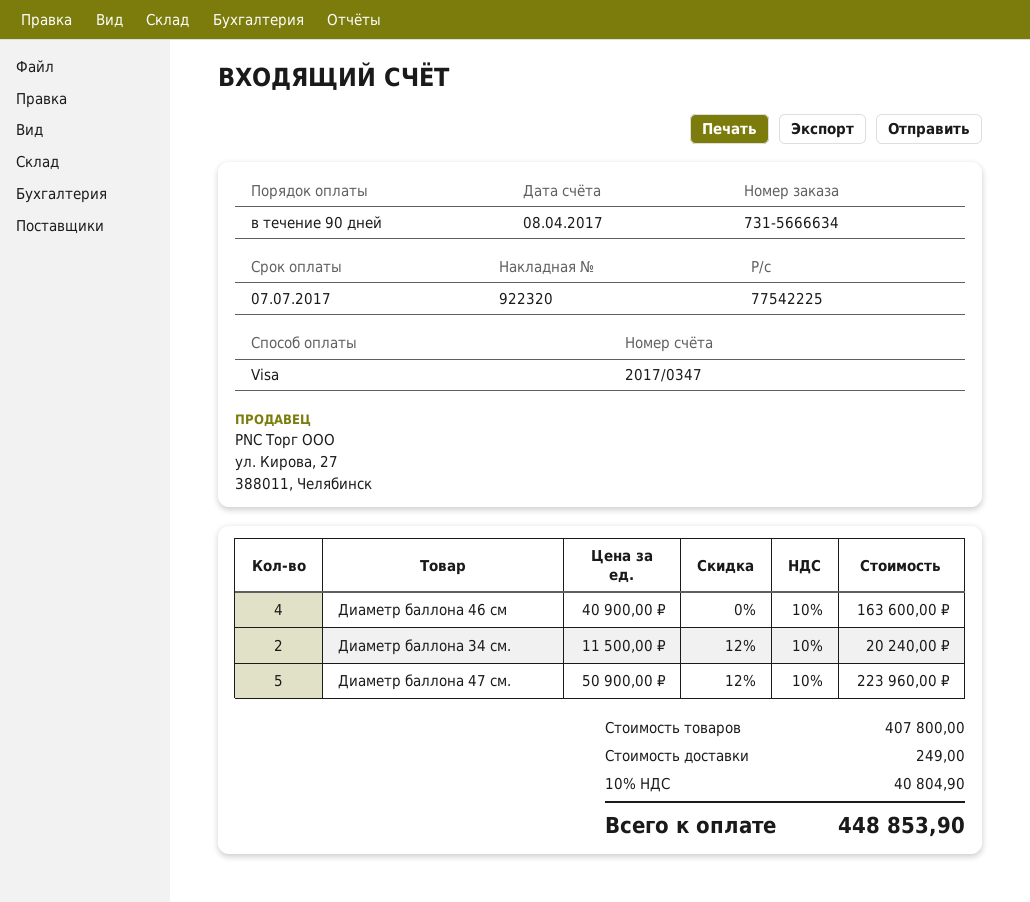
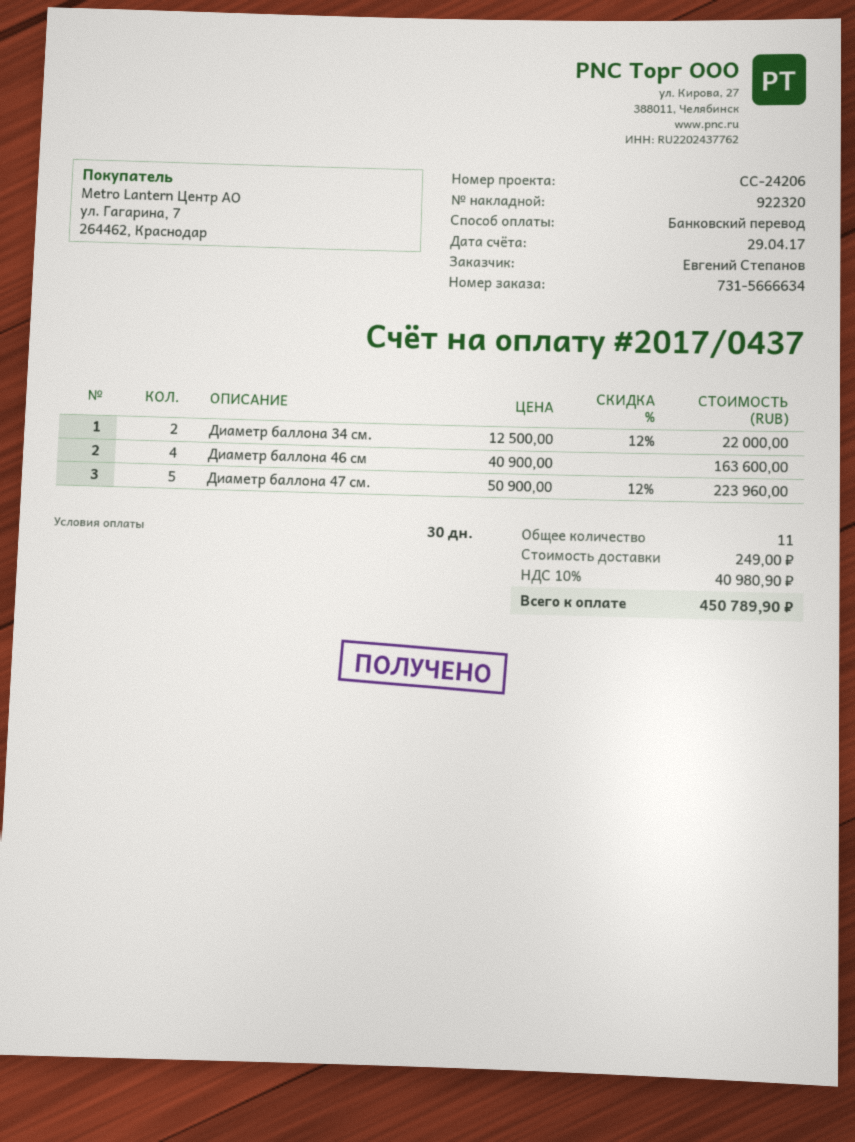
invoice number: 2017/0347 -> 2017/0437
invoice date: 2017-04-08 -> 2017-04-29
payment terms: 90 days -> 30 days
payment method: Visa -> bank transfer
Диаметр баллона 34 см.: 2 x 11500.00 - 12% = 20240.00 -> 2 x 12500.00 - 12% = 22000.00
tax: 10% = 40804.90 -> 10% = 40980.90
total: 448853.90 -> 450789.90

